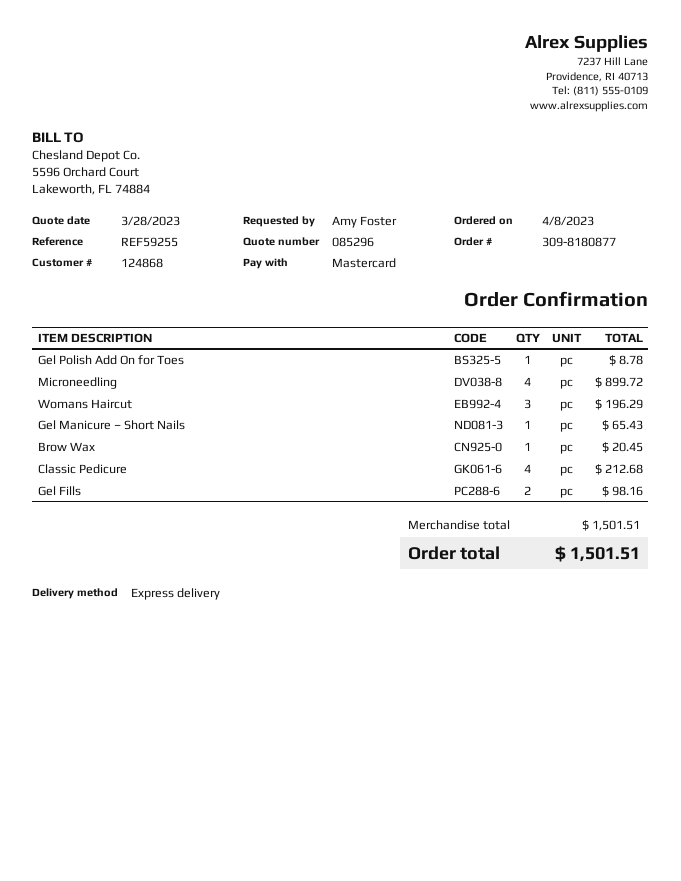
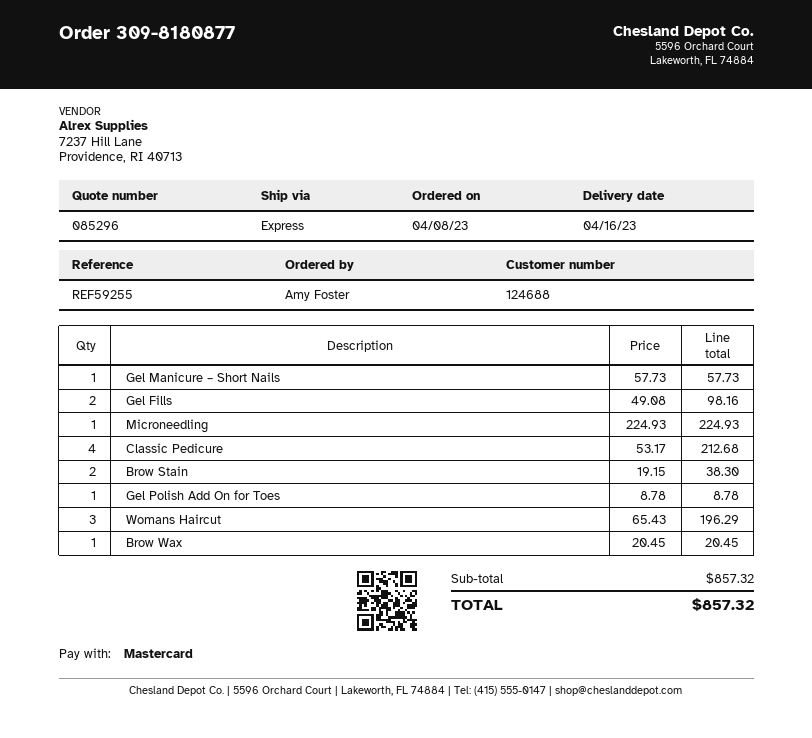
customer number: 124868 -> 124688
Microneedling: 4 for 899.72 -> 1 for 224.93
Gel Manicure – Short Nails: 1 for 65.43 -> 1 for 57.73
Brow Stain: none -> 2 for 38.30
subtotal: 1501.51 -> 857.32
total: 1501.51 -> 857.32

